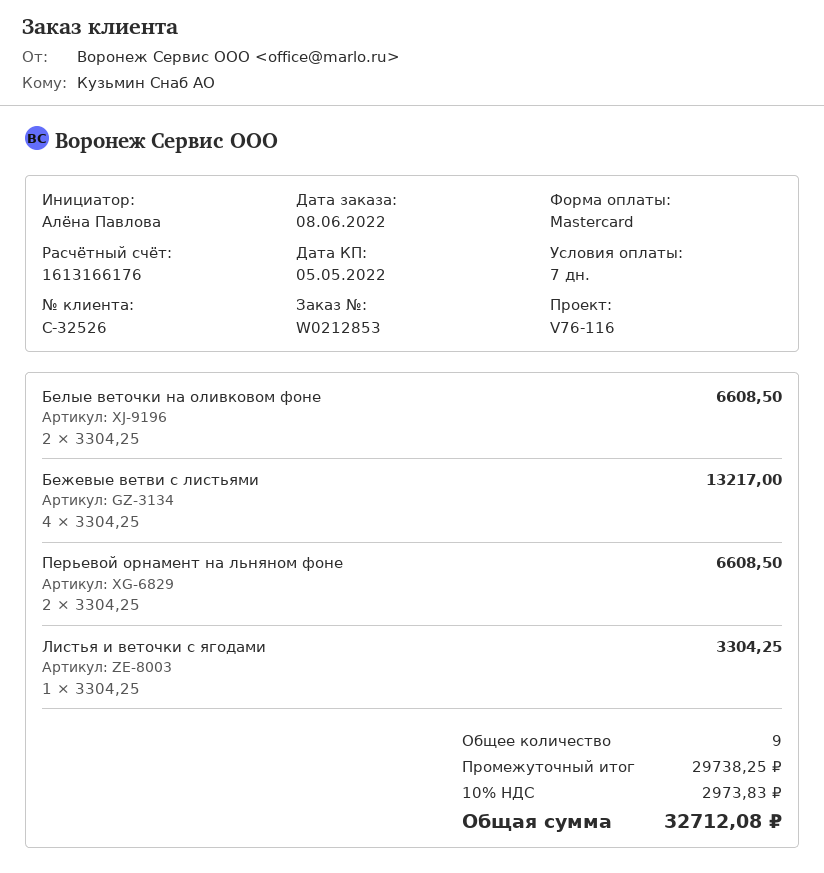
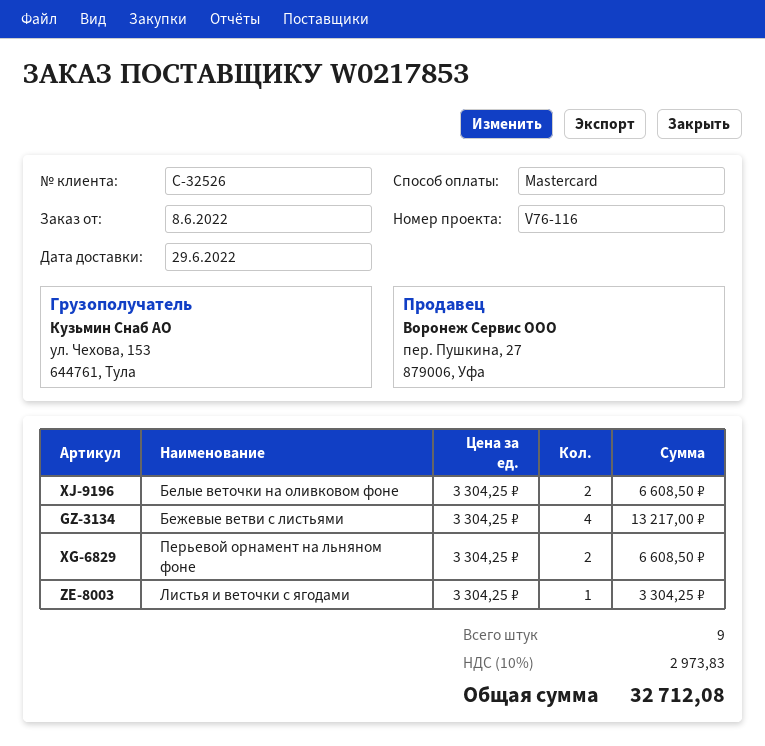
order number: W0212853 -> W0217853

